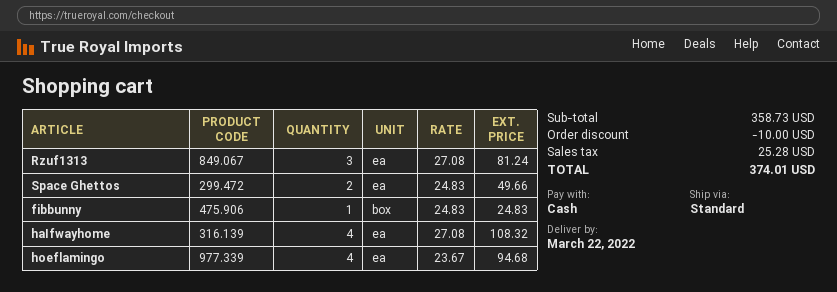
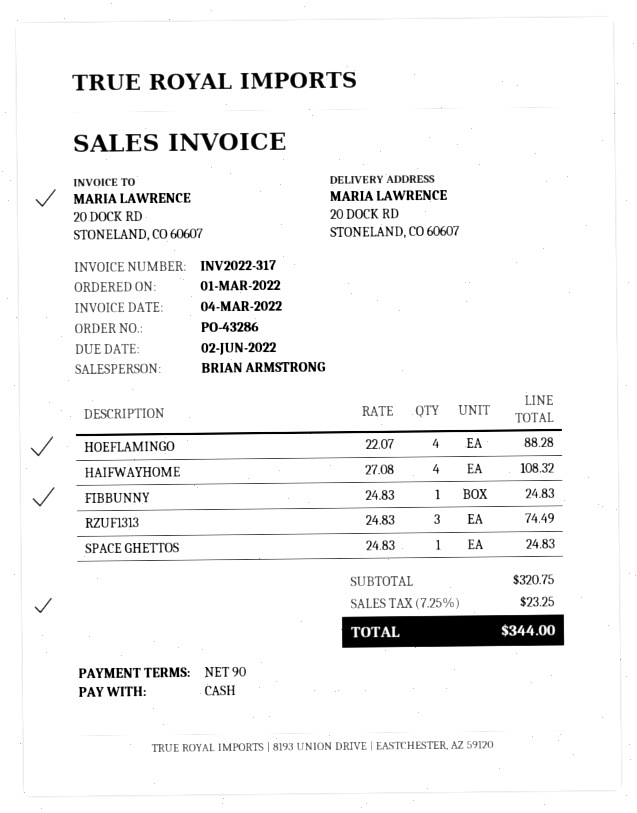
Rzuf1313: 3 x 27.08 = 81.24 -> 3 x 24.83 = 74.49
Space Ghettos: 2 x 24.83 = 49.66 -> 1 x 24.83 = 24.83
hoeflamingo: 4 x 23.67 = 94.68 -> 4 x 22.07 = 88.28
subtotal: 358.73 -> 320.75
discount: 10.00 -> none
tax: 25.28 -> 23.25
total: 374.01 -> 344.00

